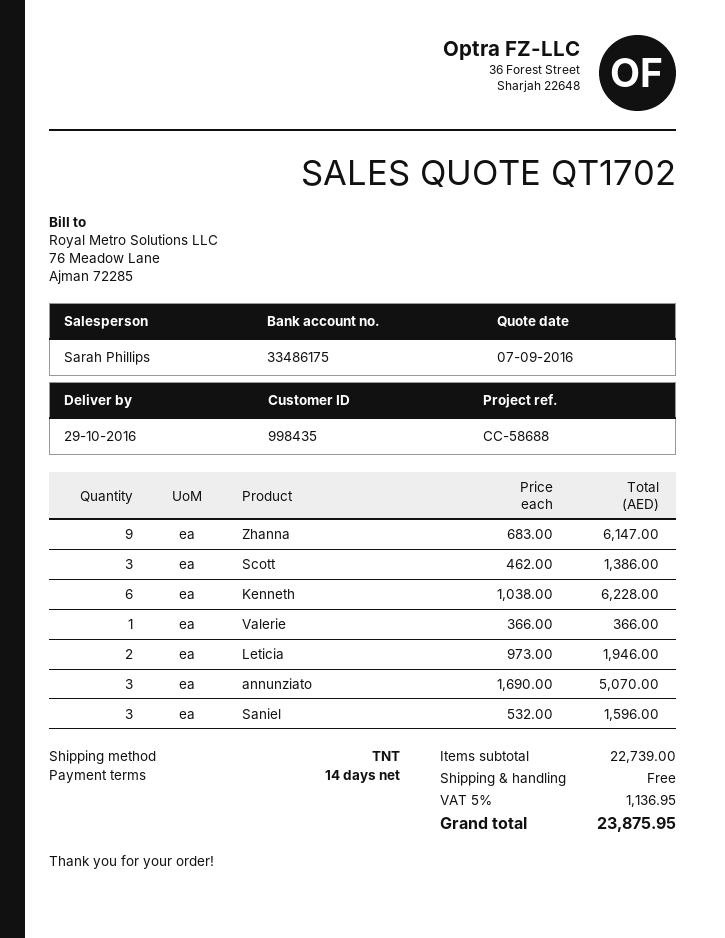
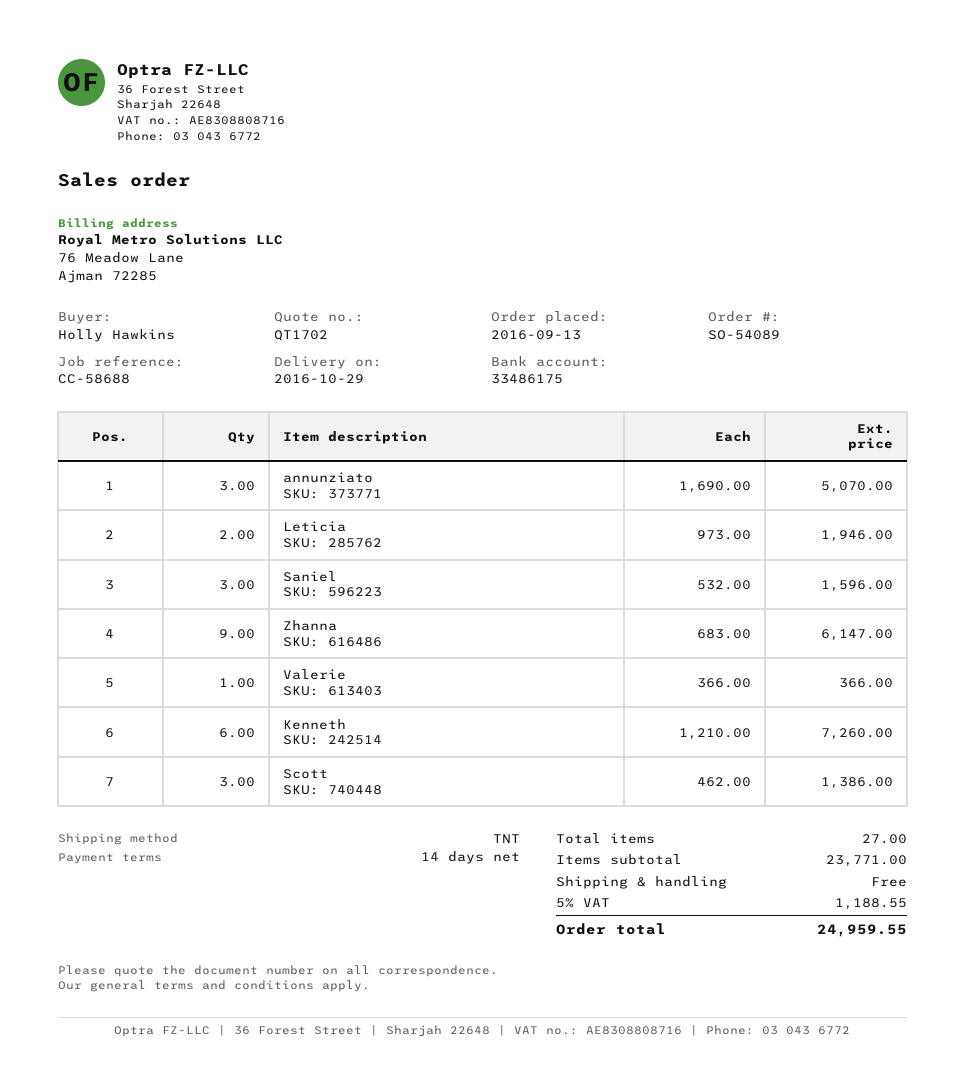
Kenneth: 6 x 1038.00 = 6228.00 -> 6 x 1210.00 = 7260.00
subtotal: 22739.00 -> 23771.00
tax: 5% = 1136.95 -> 5% = 1188.55
total: 23875.95 -> 24959.55

